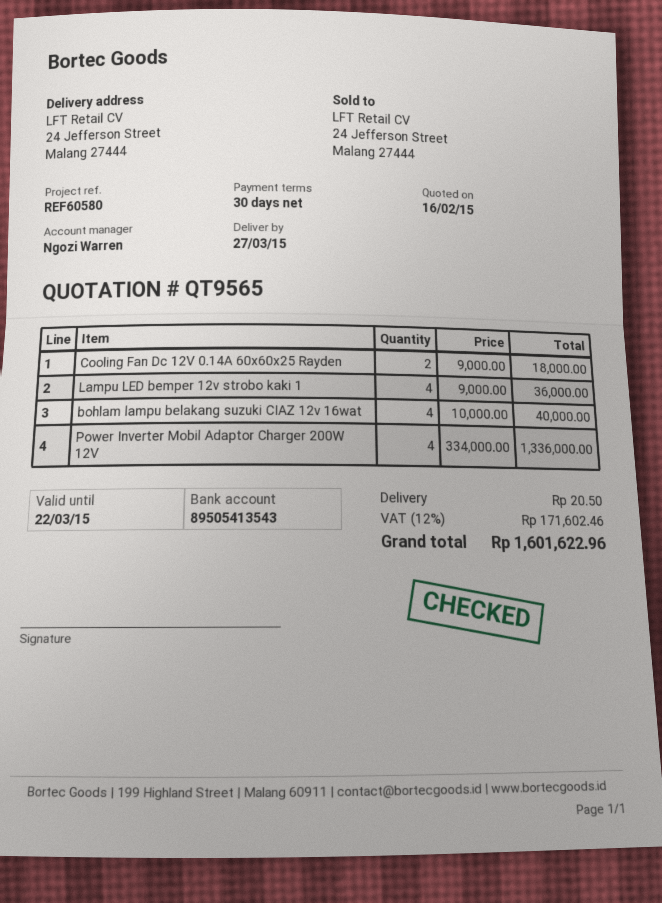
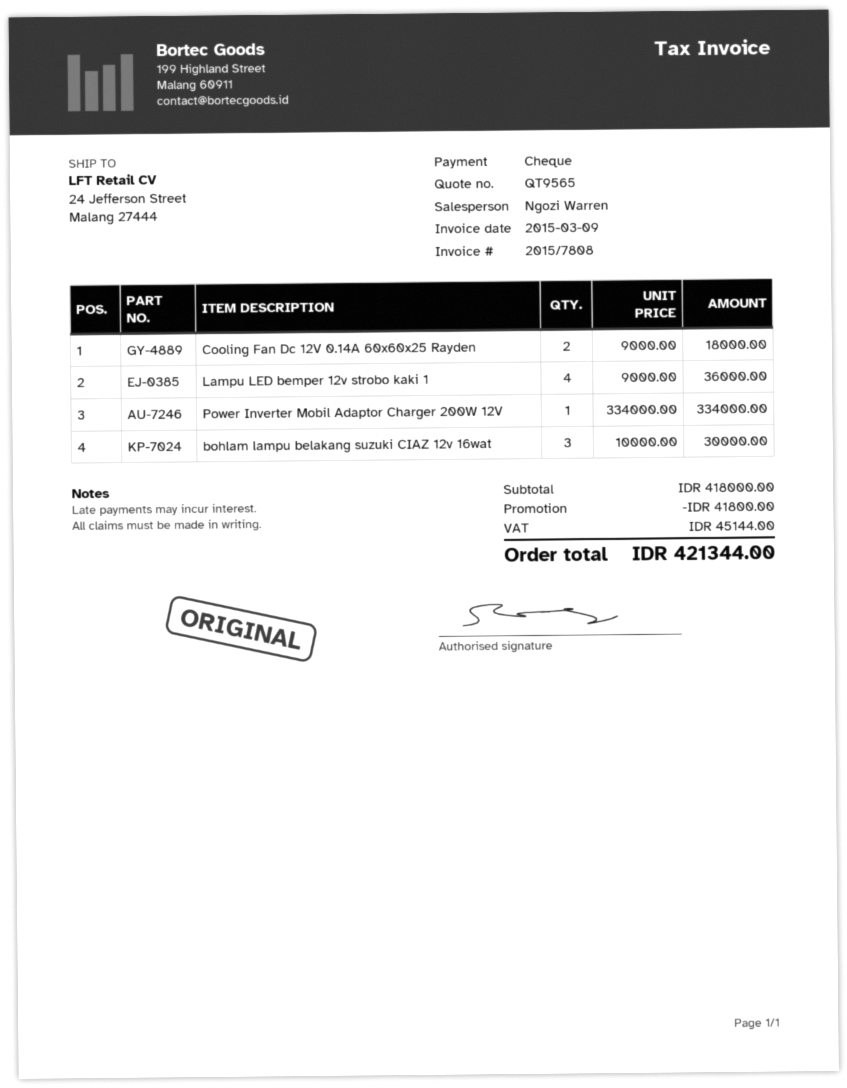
bohlam lampu belakang suzuki CIAZ 12v 16wat: 4 x 10000.00 = 40000.00 -> 3 x 10000.00 = 30000.00
Power Inverter Mobil Adaptor Charger 200W 12V: 4 x 334000.00 = 1336000.00 -> 1 x 334000.00 = 334000.00
discount: none -> 41800.00
shipping: 20.50 -> none
tax: 171602.46 -> 45144.00
total: 1601622.96 -> 421344.00

